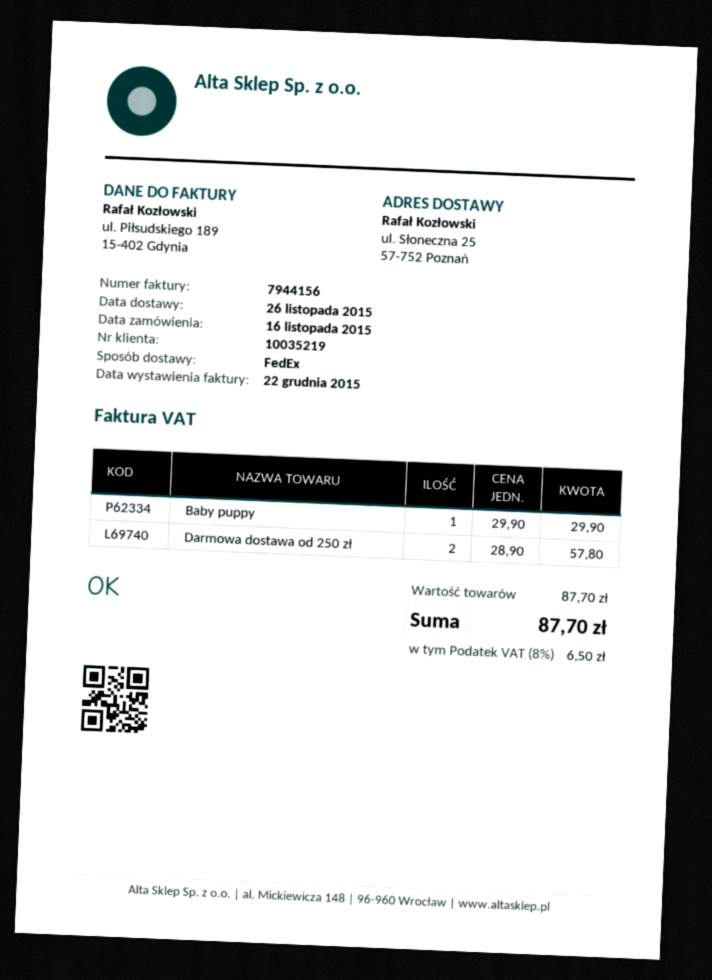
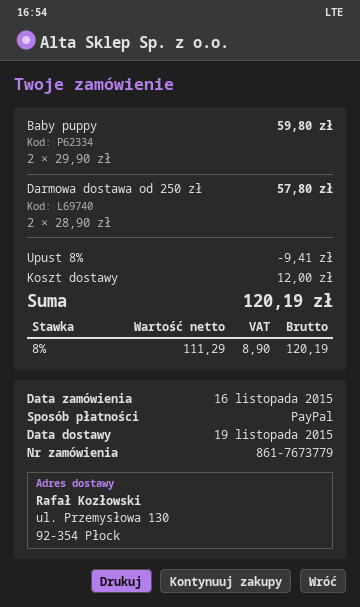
delivery date: 2015-11-26 -> 2015-11-19
ship to: ul. Słoneczna 25, 57-752 Poznań -> ul. Przemysłowa 130, 92-354 Płock
Baby puppy: 1 x 29.90 = 29.90 -> 2 x 29.90 = 59.80
discount: none -> 8% = 9.41
shipping: none -> 12.00
tax: 8% = 6.50 -> 8% = 8.90
total: 87.70 -> 120.19

